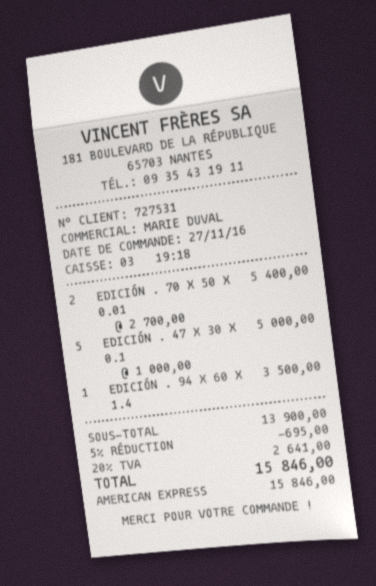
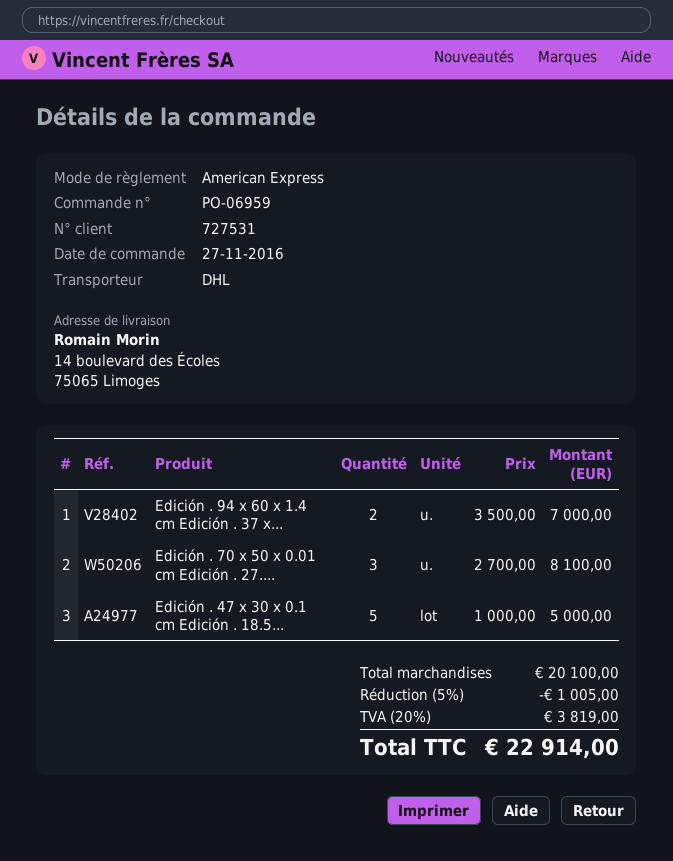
EDICIÓN . 70 X 50 X 0.01: 2 x 2700.00 = 5400.00 -> 3 x 2700.00 = 8100.00
EDICIÓN . 94 X 60 X 1.4: 1 x 3500.00 = 3500.00 -> 2 x 3500.00 = 7000.00
subtotal: 13900.00 -> 20100.00
discount: 5% = 695.00 -> 5% = 1005.00
tax: 20% = 2641.00 -> 20% = 3819.00
total: 15846.00 -> 22914.00

